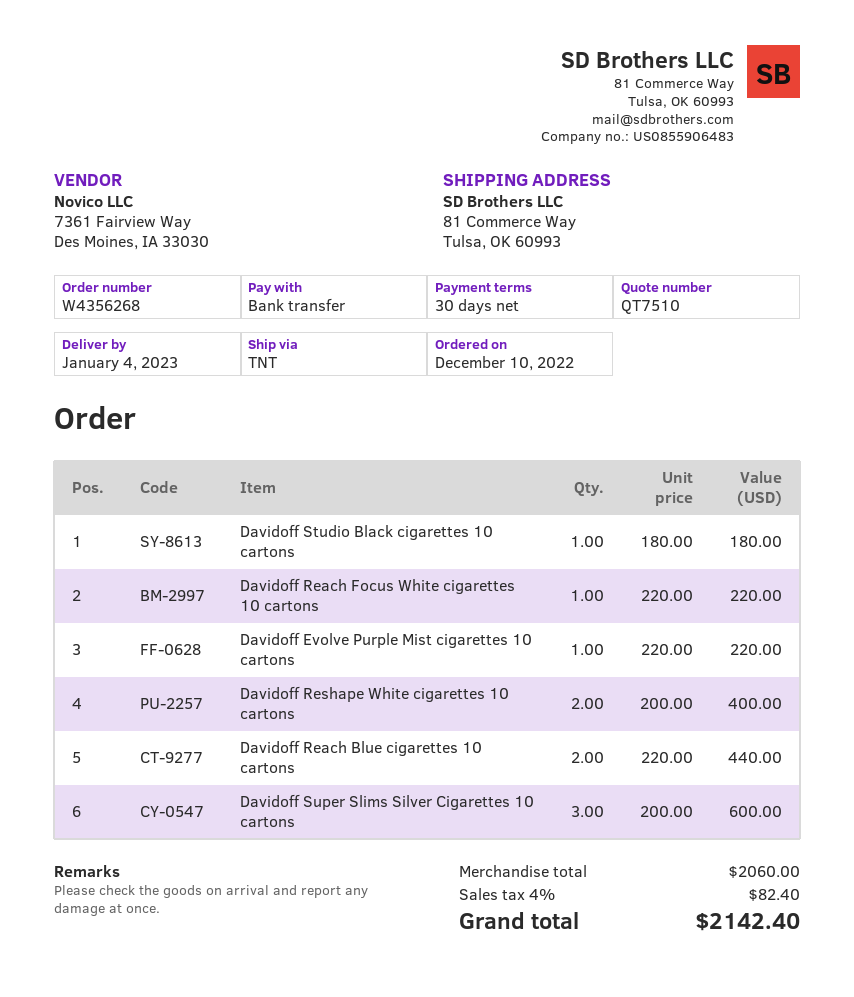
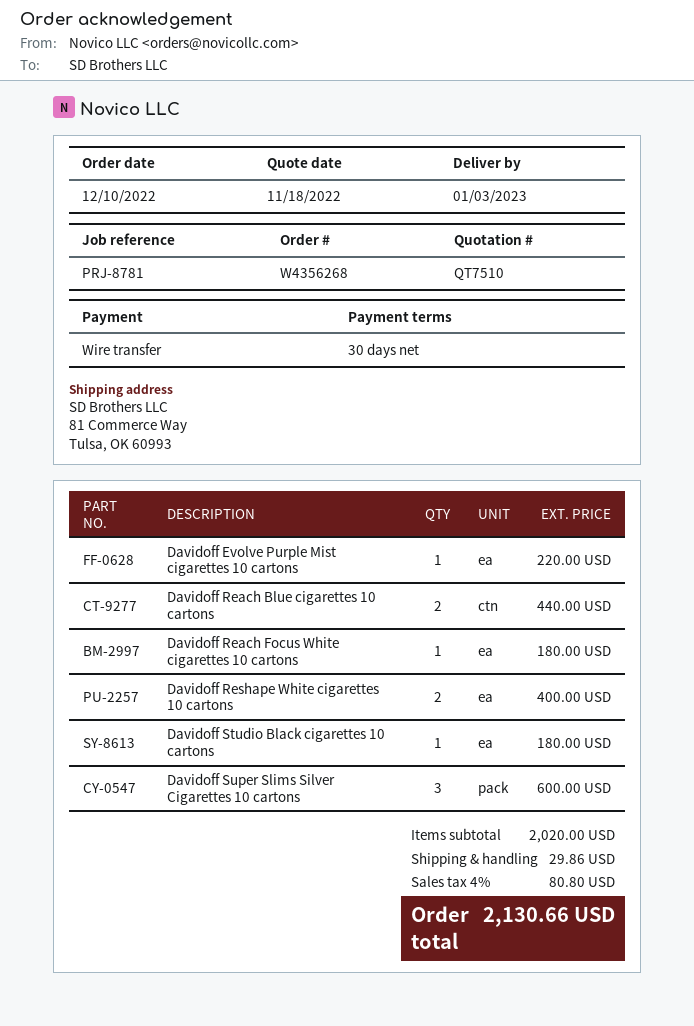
delivery date: 2023-01-04 -> 2023-01-03
Davidoff Reach Focus White cigarettes 10 cartons: 1 for 220.00 -> 1 for 180.00
subtotal: 2060.00 -> 2020.00
shipping: none -> 29.86
tax: 4% = 82.40 -> 4% = 80.80
total: 2142.40 -> 2130.66

